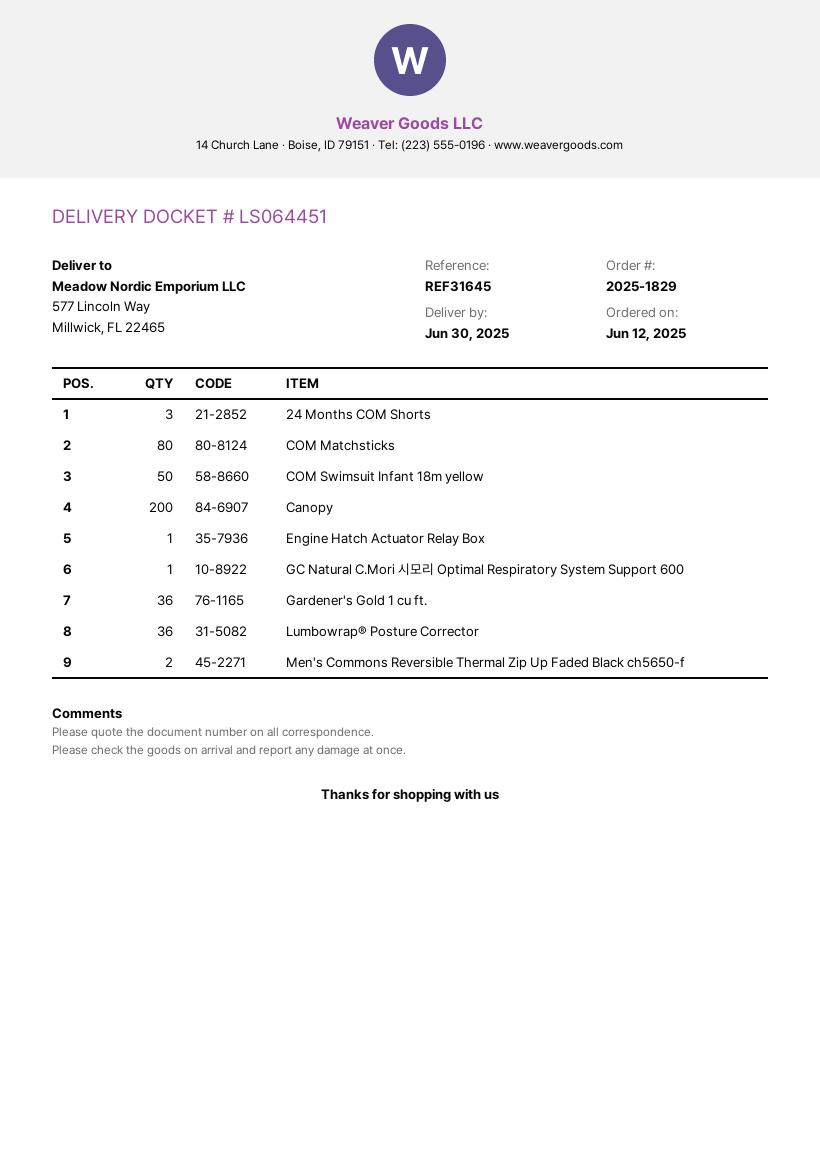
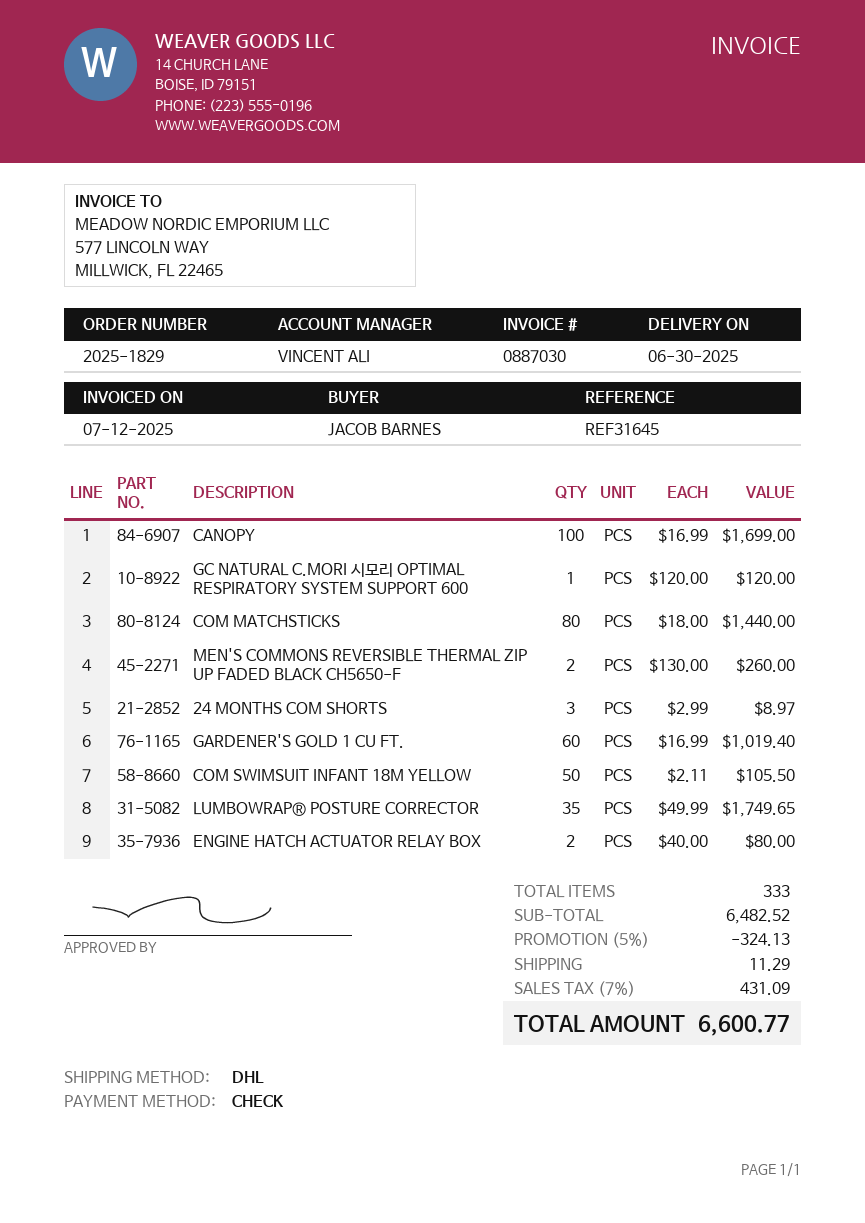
Canopy: 200 -> 100
Engine Hatch Actuator Relay Box: 1 -> 2
Gardener's Gold 1 cu ft.: 36 -> 60
Lumbowrap® Posture Corrector: 36 -> 35

